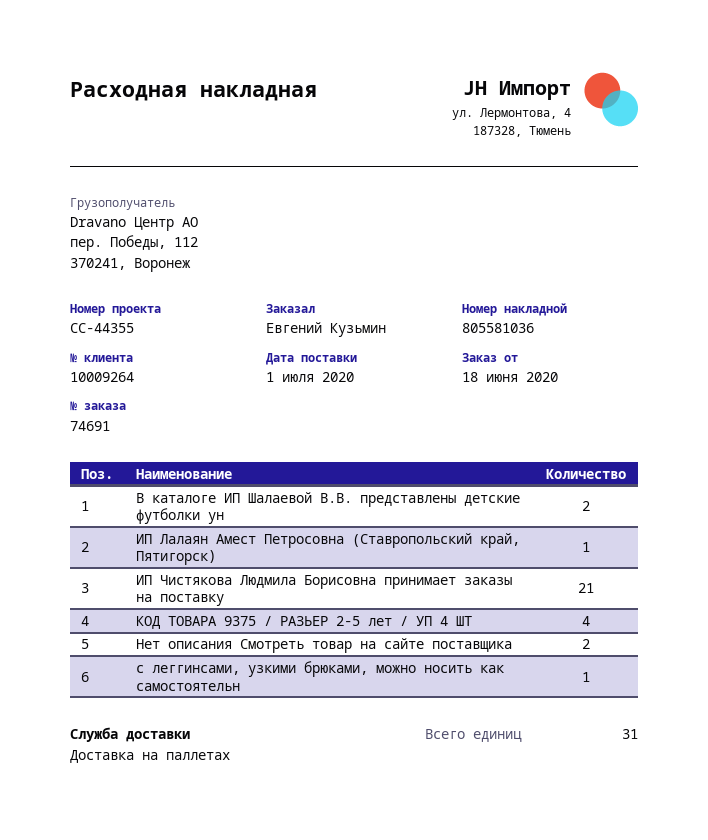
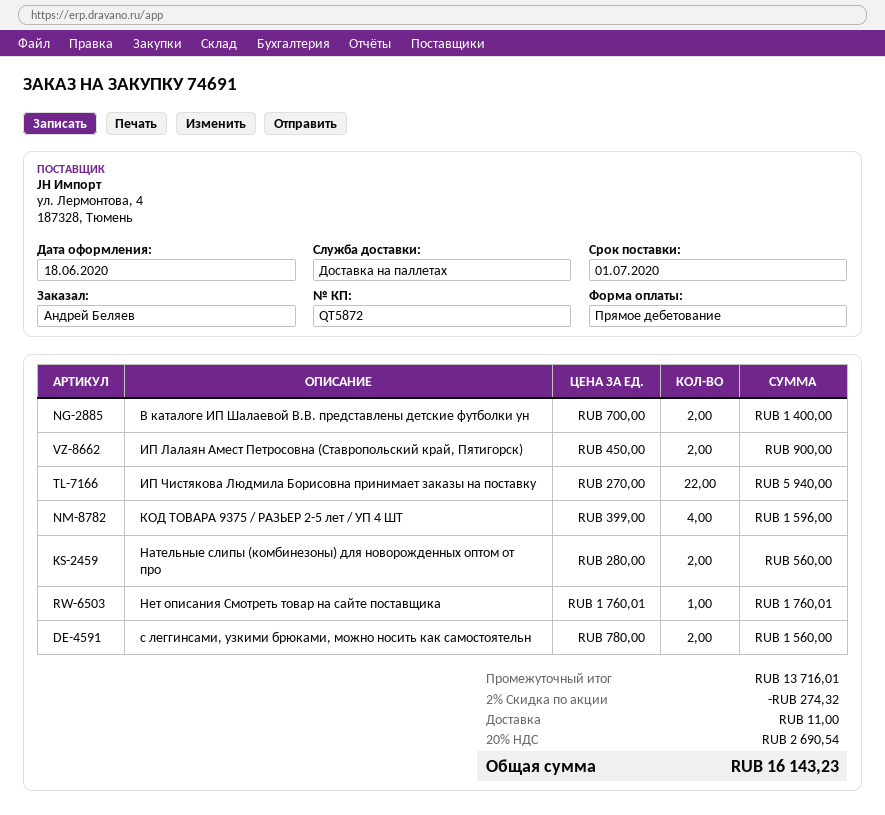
ordered by: Евгений Кузьмин -> Андрей Беляев
ИП Лалаян Амест Петросовна (Ставропольский край, Пятигорск): 1 -> 2
ИП Чистякова Людмила Борисовна принимает заказы на поставку: 21 -> 22
Нет описания Смотреть товар на сайте поставщика: 2 -> 1
с леггинсами, узкими брюками, можно носить как самостоятельн: 1 -> 2
Нательные слипы (комбинезоны) для новорожденных оптом от про: none -> 2

